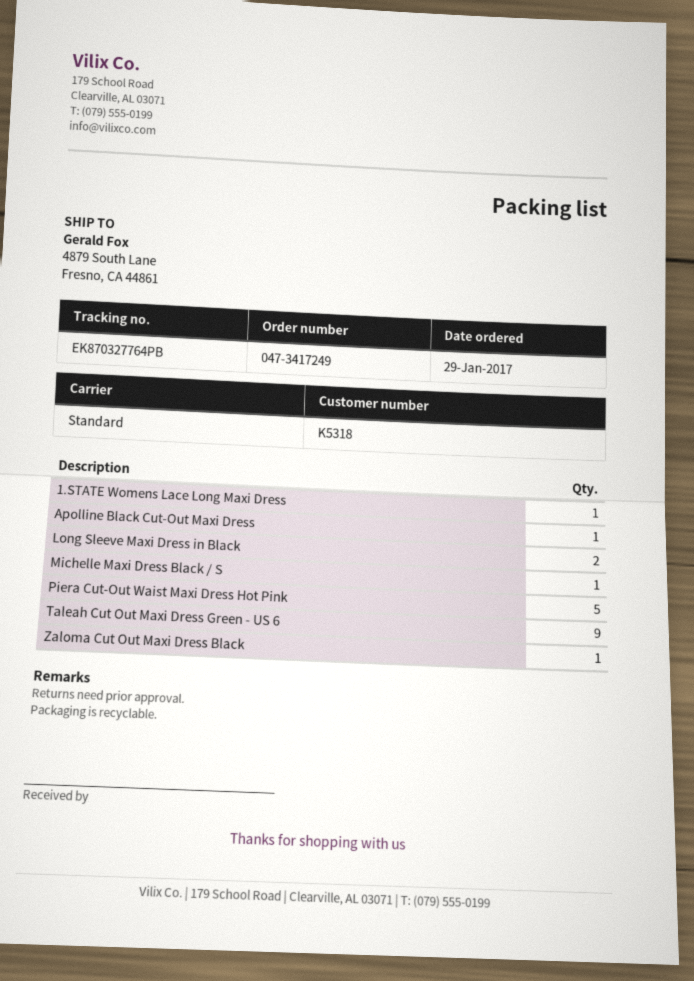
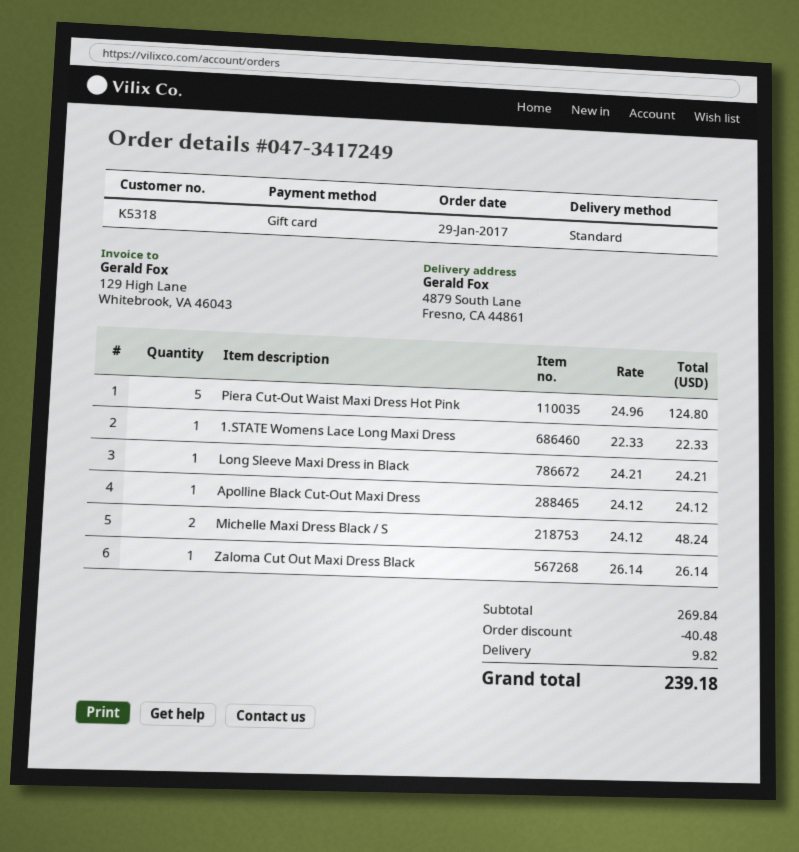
Long Sleeve Maxi Dress in Black: 2 -> 1
Michelle Maxi Dress Black / S: 1 -> 2
Taleah Cut Out Maxi Dress Green - US 6: 9 -> none

